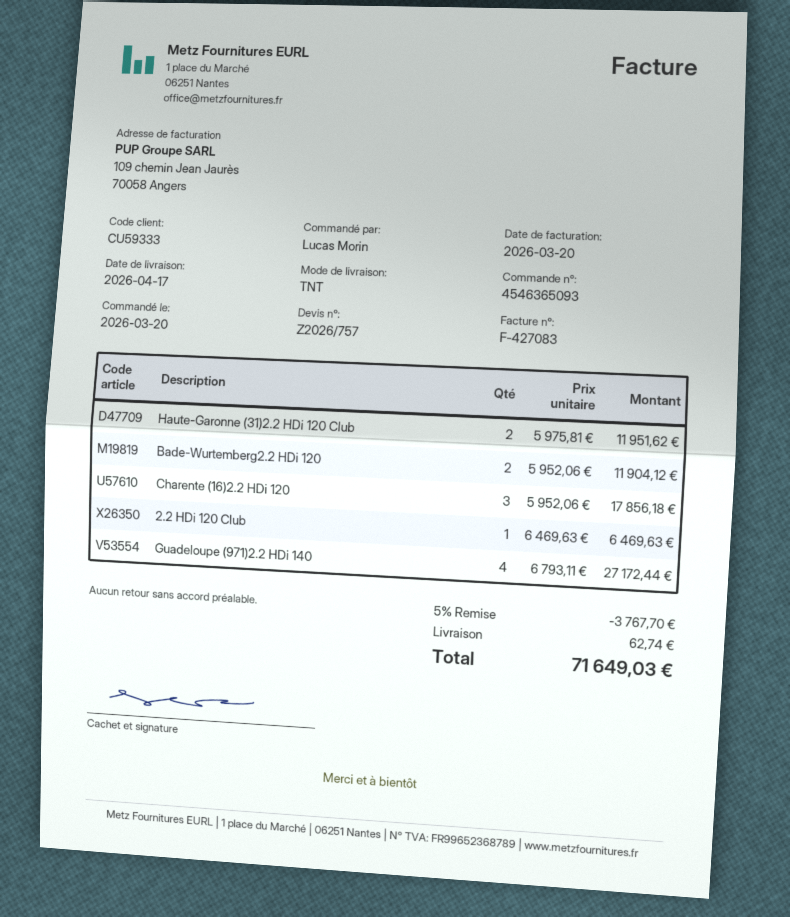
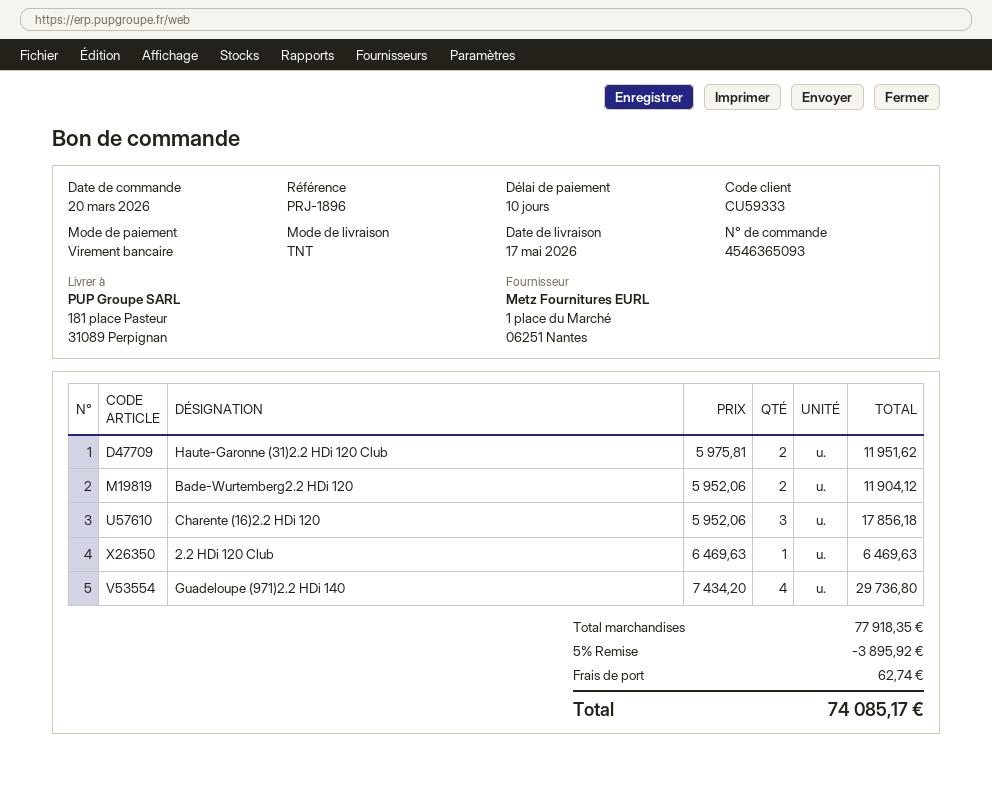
delivery date: 2026-04-17 -> 2026-05-17
Guadeloupe (971)2.2 HDi 140: 4 x 6793.11 = 27172.44 -> 4 x 7434.20 = 29736.80
discount: 5% = 3767.70 -> 5% = 3895.92
total: 71649.03 -> 74085.17

